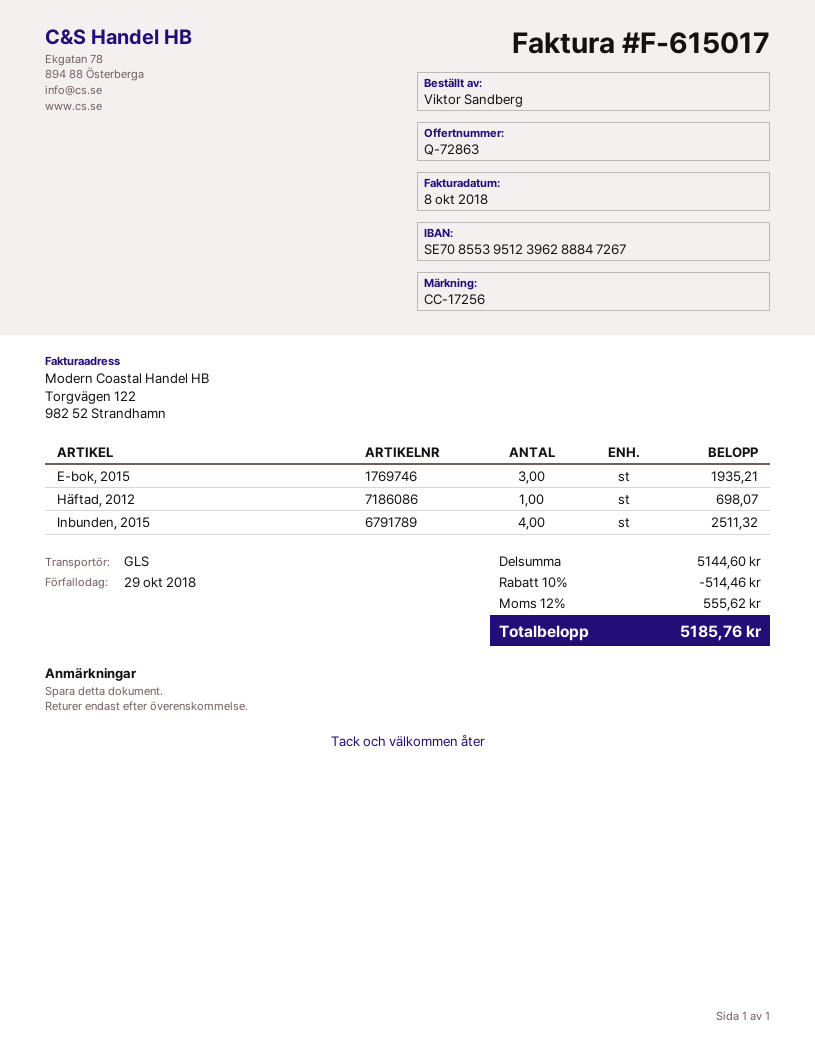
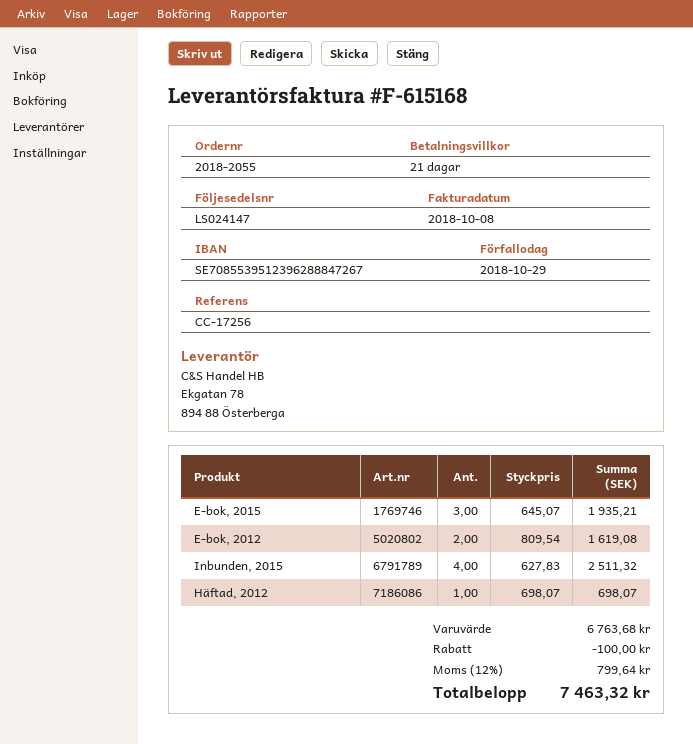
invoice number: F-615017 -> F-615168
E-bok, 2012: none -> 2 for 1619.08
subtotal: 5144.60 -> 6763.68
discount: 514.46 -> 100.00
tax: 12% = 555.62 -> 12% = 799.64
total: 5185.76 -> 7463.32

